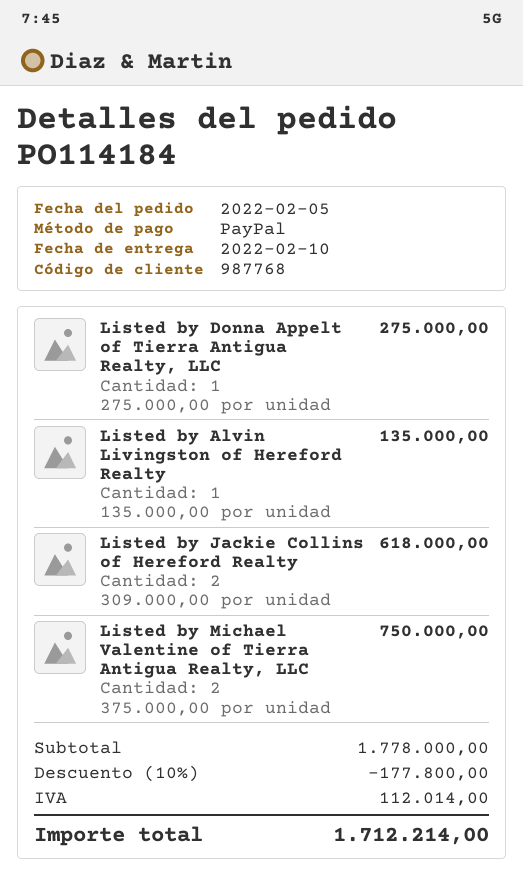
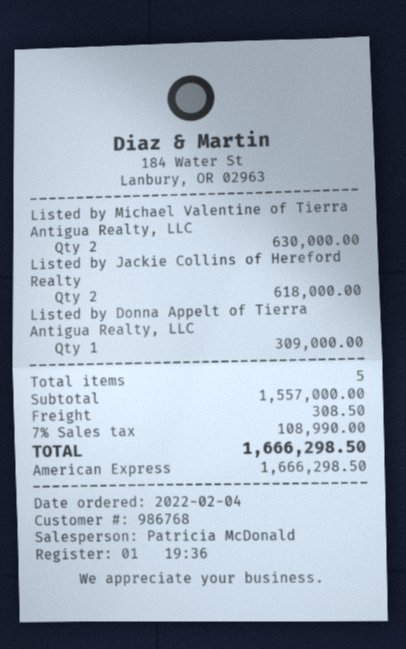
order date: 2022-02-05 -> 2022-02-04
customer number: 987768 -> 986768
payment method: PayPal -> American Express
Listed by Donna Appelt of Tierra Antigua Realty, LLC: 1 for 275000.00 -> 1 for 309000.00
Listed by Alvin Livingston of Hereford Realty: 1 for 135000.00 -> none
Listed by Michael Valentine of Tierra Antigua Realty, LLC: 2 for 750000.00 -> 2 for 630000.00
subtotal: 1778000.00 -> 1557000.00
discount: 10% = 177800.00 -> none
shipping: none -> 308.50
tax: 112014.00 -> 108990.00
total: 1712214.00 -> 1666298.50

